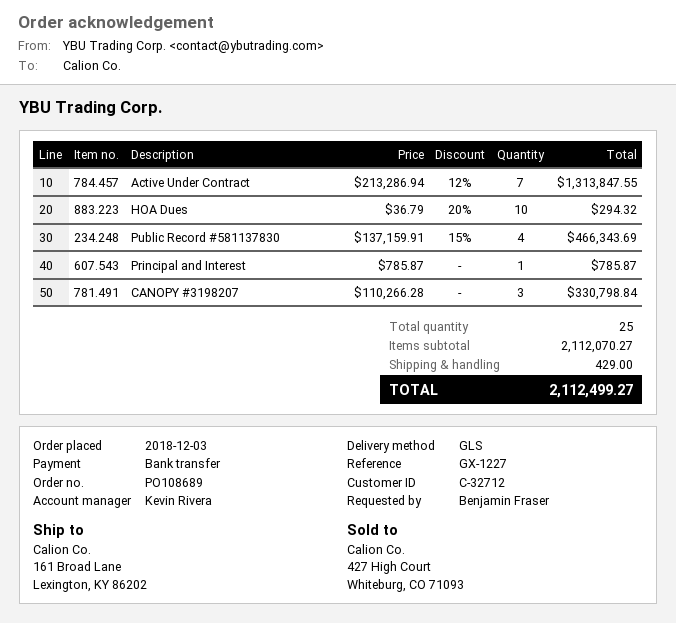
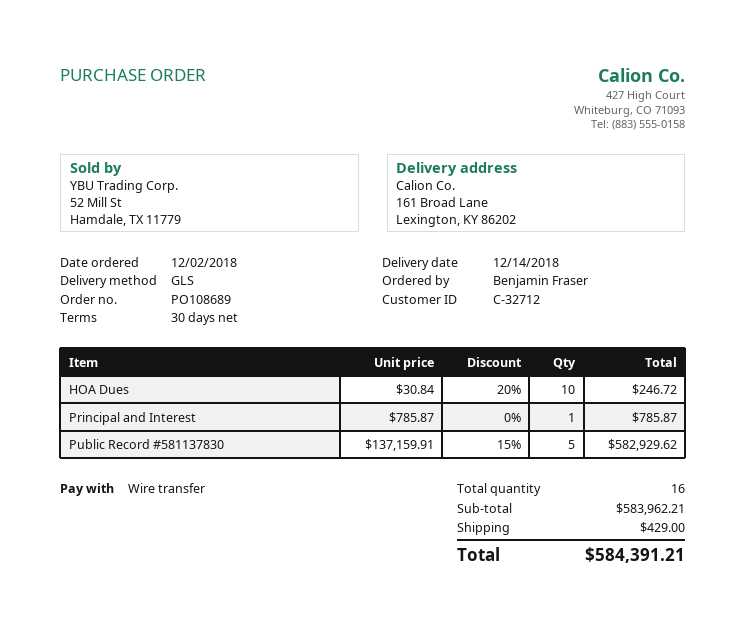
order date: 2018-12-03 -> 2018-12-02
Active Under Contract: 7 x 213286.94 - 12% = 1313847.55 -> none
HOA Dues: 10 x 36.79 - 20% = 294.32 -> 10 x 30.84 - 20% = 246.72
Public Record #581137830: 4 x 137159.91 - 15% = 466343.69 -> 5 x 137159.91 - 15% = 582929.62
CANOPY #3198207: 3 x 110266.28 = 330798.84 -> none
total quantity: 25 -> 16
subtotal: 2112070.27 -> 583962.21
total: 2112499.27 -> 584391.21

